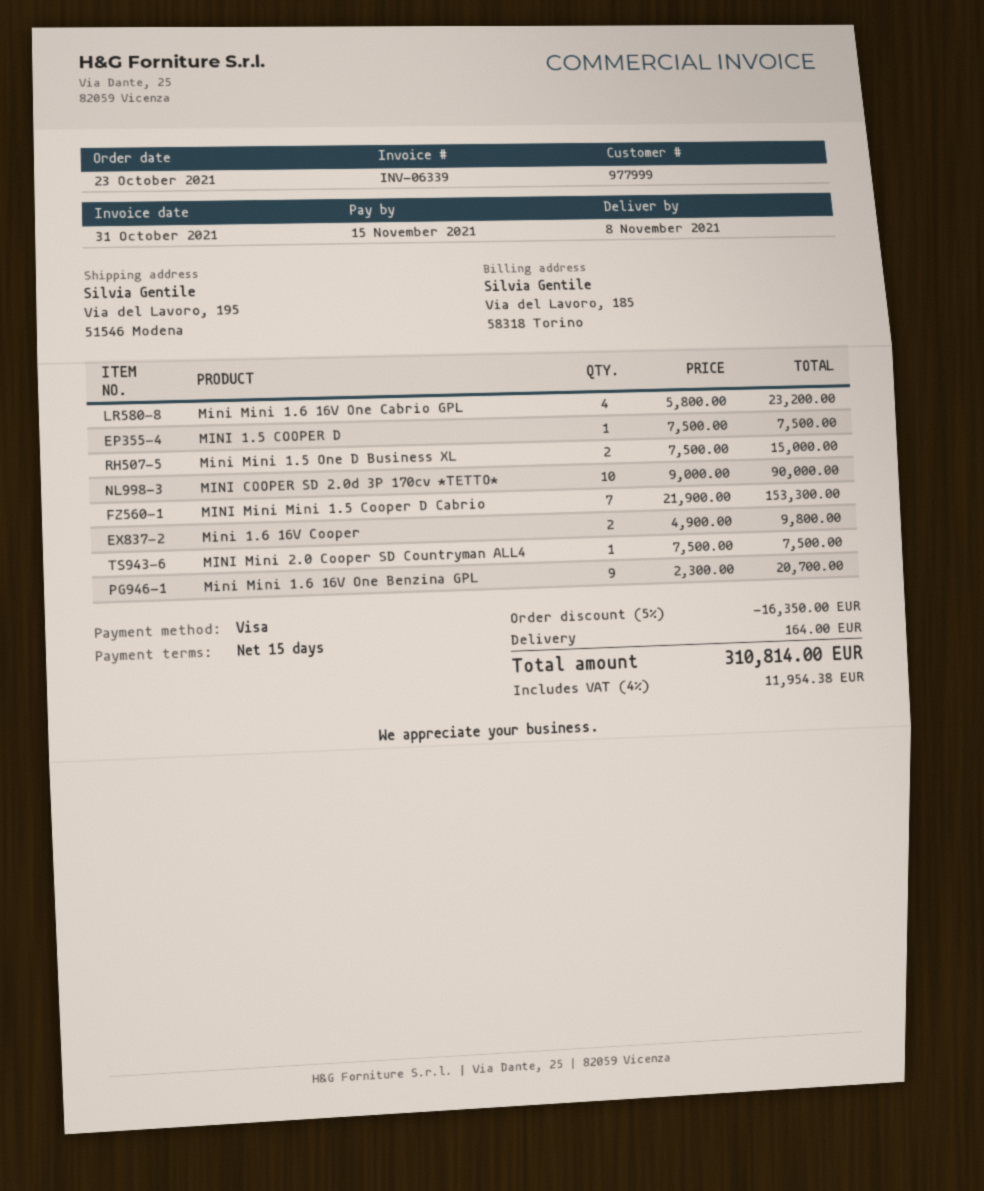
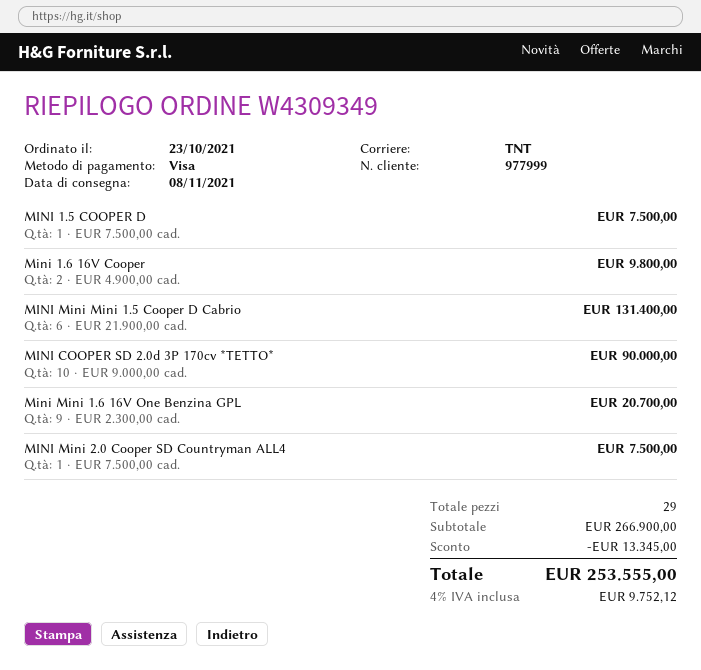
Mini Mini 1.6 16V One Cabrio GPL: 4 x 5800.00 = 23200.00 -> none
Mini Mini 1.5 One D Business XL: 2 x 7500.00 = 15000.00 -> none
MINI Mini Mini 1.5 Cooper D Cabrio: 7 x 21900.00 = 153300.00 -> 6 x 21900.00 = 131400.00
discount: 16350.00 -> 13345.00
shipping: 164.00 -> none
tax: 4% = 11954.38 -> 4% = 9752.12
total: 310814.00 -> 253555.00

